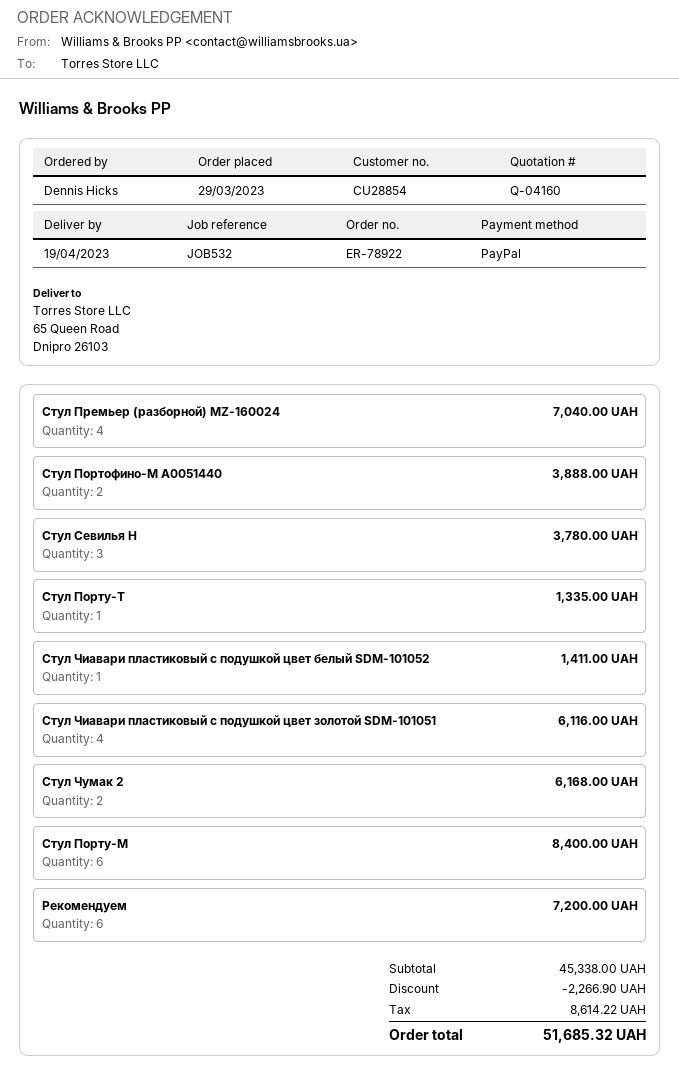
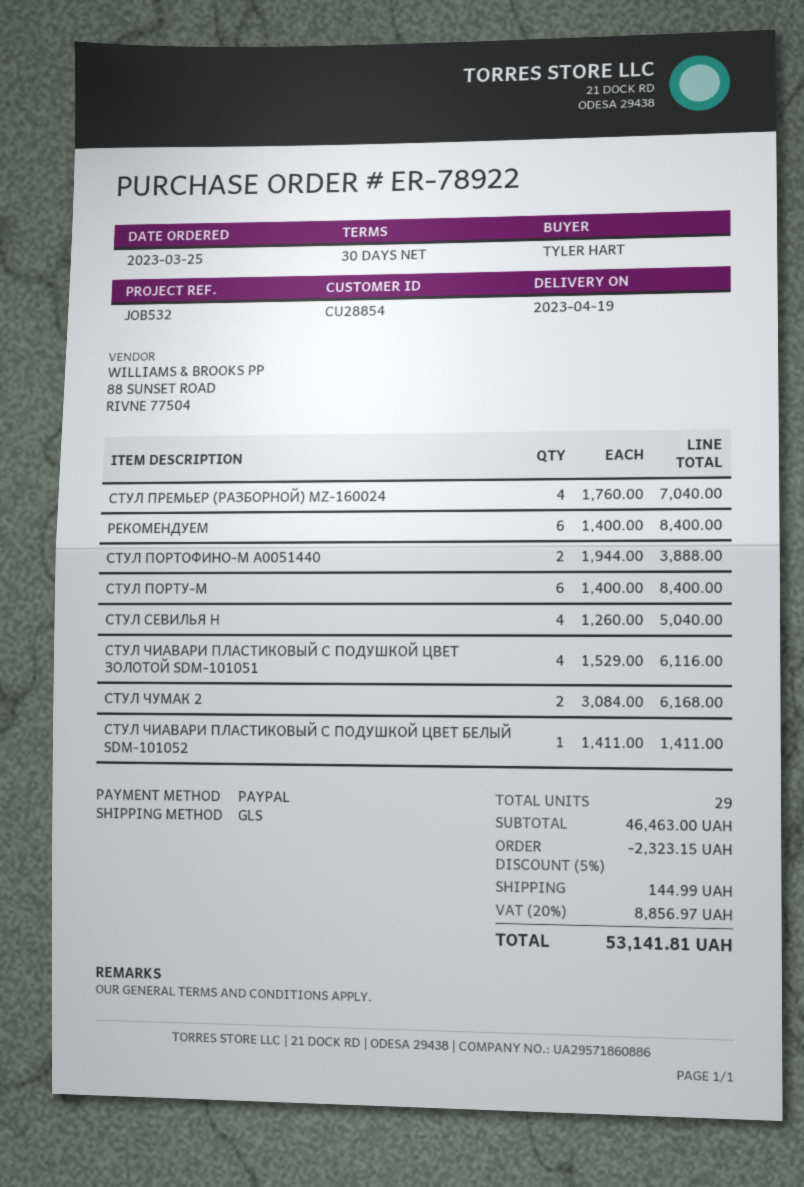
order date: 2023-03-29 -> 2023-03-25
ordered by: Dennis Hicks -> TYLER HART
Стул Севилья Н: 3 for 3780.00 -> 4 for 5040.00
Стул Порту-Т: 1 for 1335.00 -> none
Рекомендуем: 6 for 7200.00 -> 6 for 8400.00
subtotal: 45338.00 -> 46463.00
discount: 2266.90 -> 2323.15
shipping: none -> 144.99
tax: 8614.22 -> 8856.97
total: 51685.32 -> 53141.81

